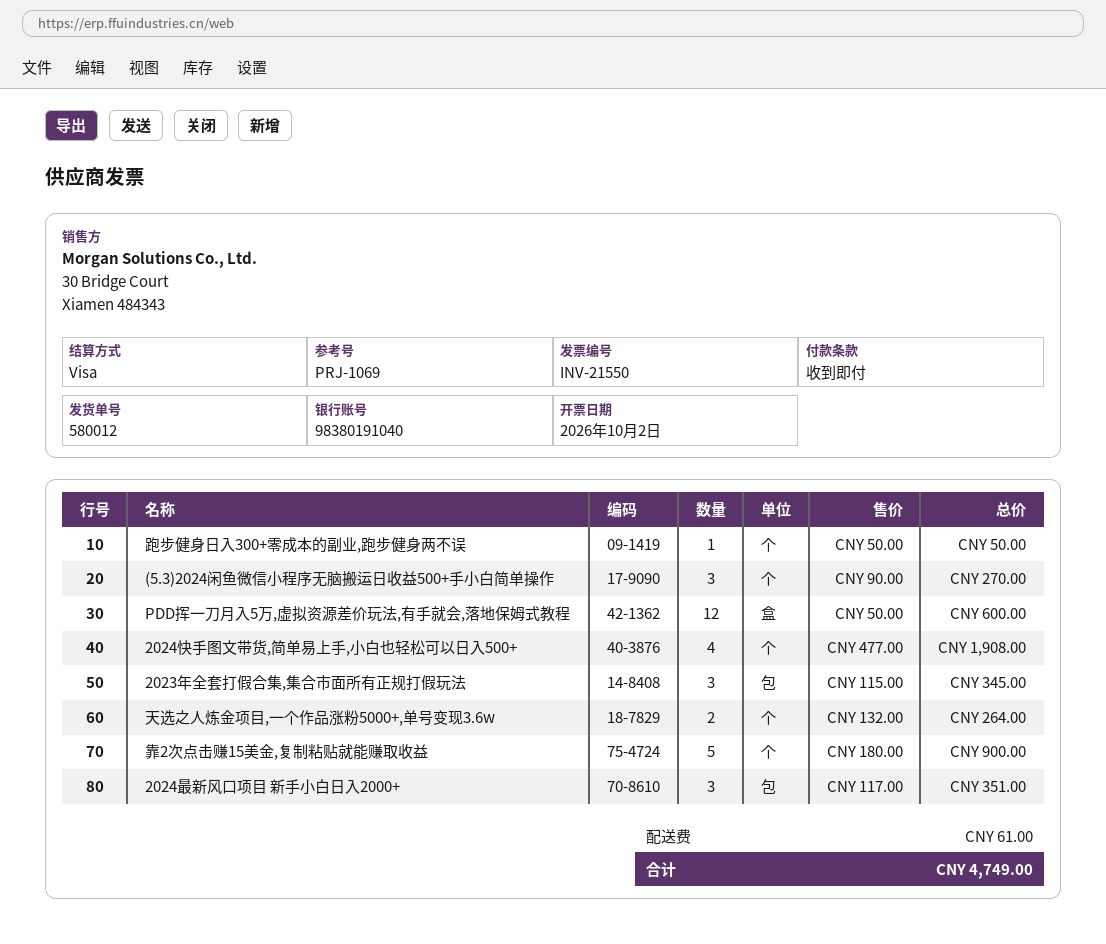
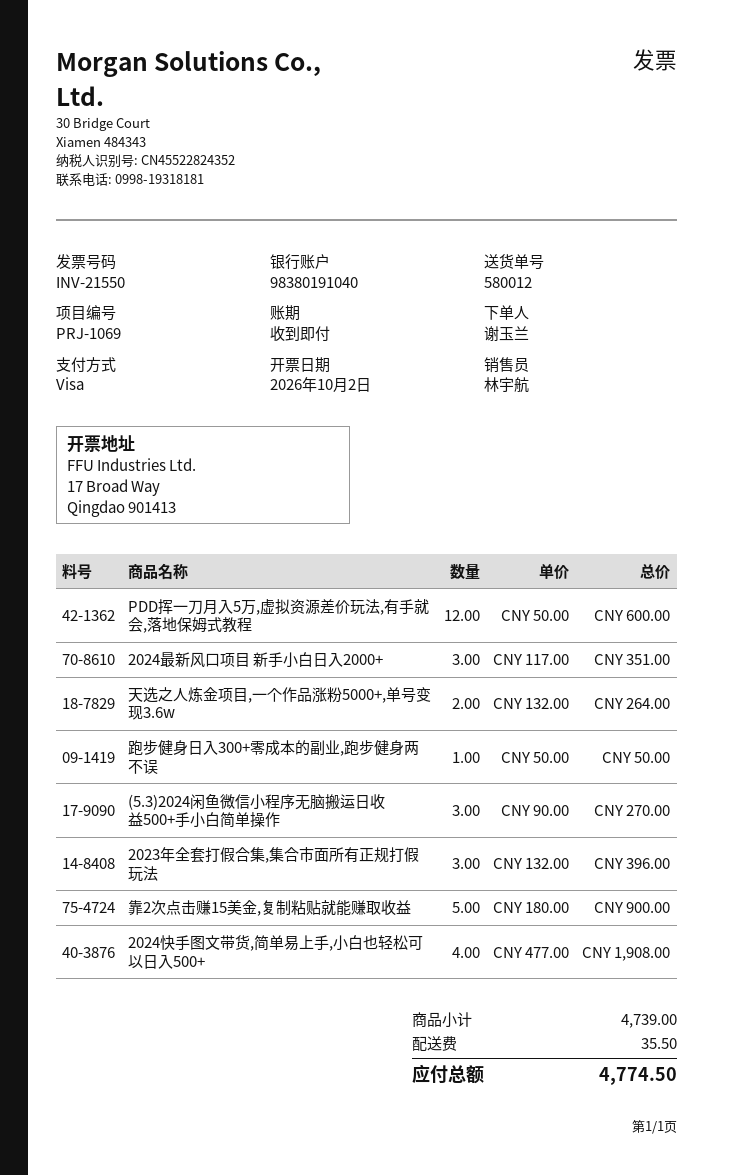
2023年全套打假合集,集合市面所有正规打假玩法: 3 x 115.00 = 345.00 -> 3 x 132.00 = 396.00
shipping: 61.00 -> 35.50
total: 4749.00 -> 4774.50

